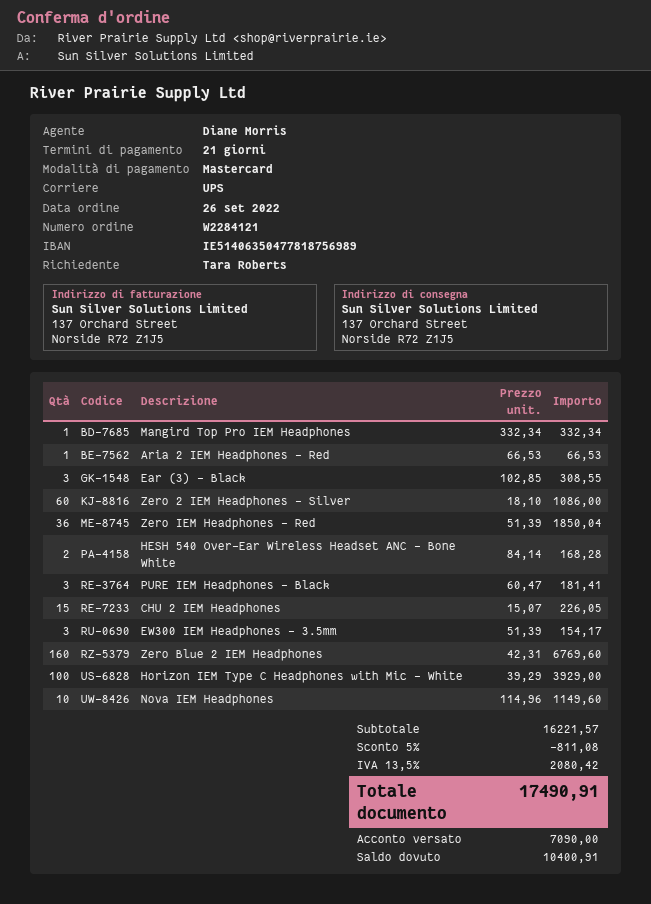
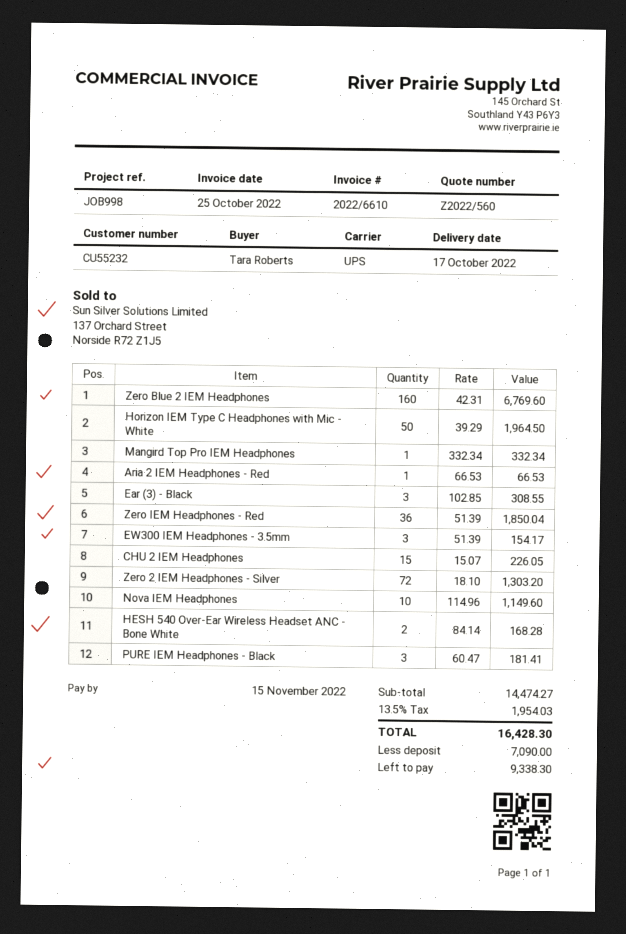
Zero 2 IEM Headphones - Silver: 60 x 18.10 = 1086.00 -> 72 x 18.10 = 1303.20
Horizon IEM Type C Headphones with Mic - White: 100 x 39.29 = 3929.00 -> 50 x 39.29 = 1964.50
subtotal: 16221.57 -> 14474.27
discount: 5% = 811.08 -> none
tax: 13.5% = 2080.42 -> 13.5% = 1954.03
total: 17490.91 -> 16428.30
balance: 10400.91 -> 9338.30

